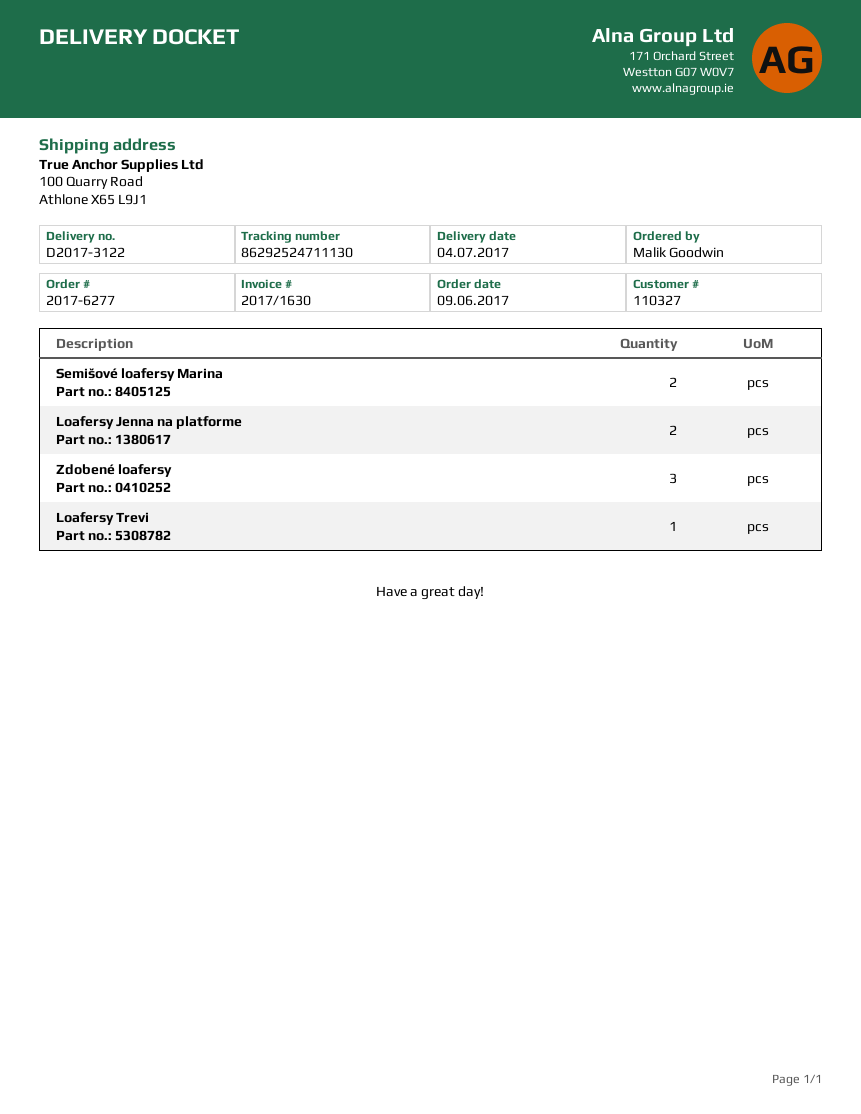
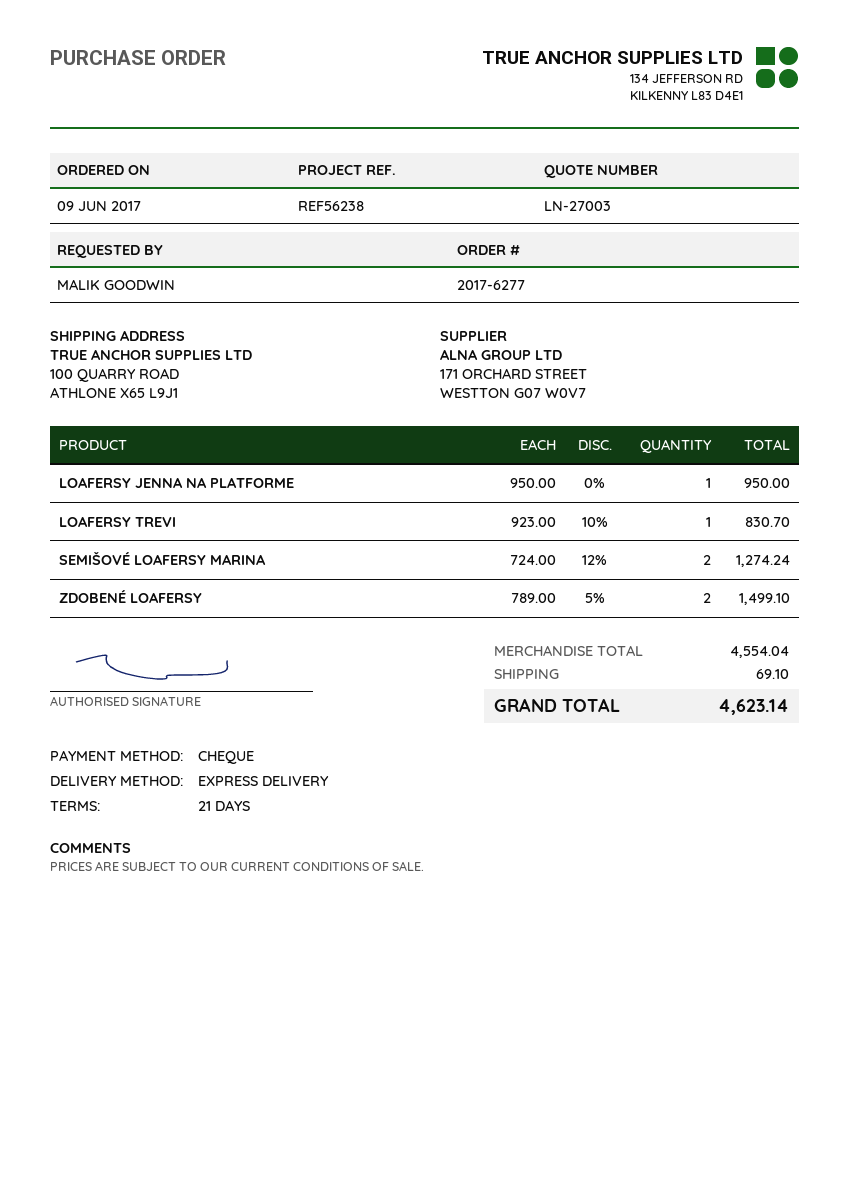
Loafersy Jenna na platforme: 2 -> 1
Zdobené loafersy: 3 -> 2

